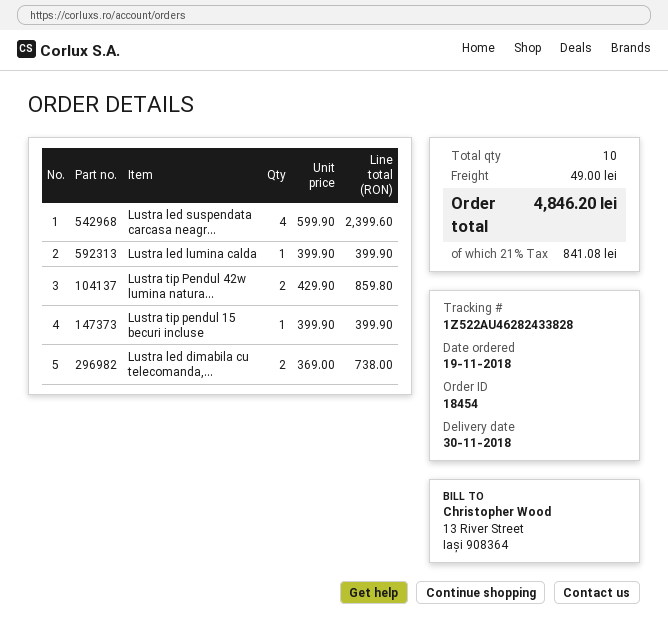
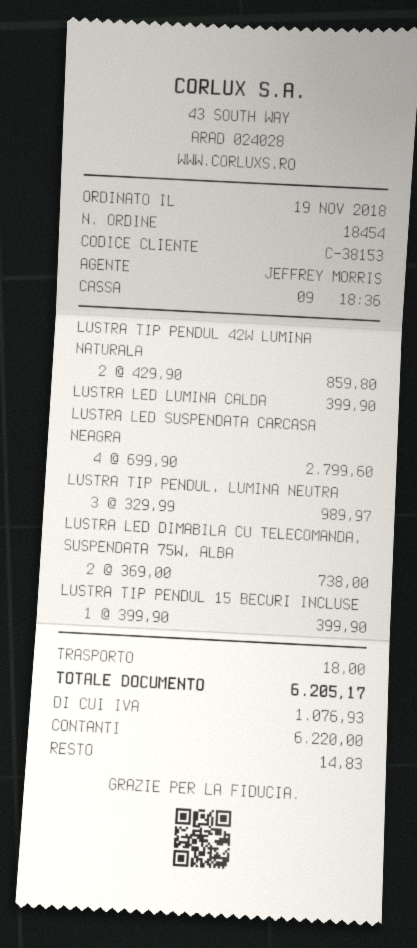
Lustra led suspendata carcasa neagr...: 4 x 599.90 = 2399.60 -> 4 x 699.90 = 2799.60
LUSTRA TIP PENDUL, LUMINA NEUTRA: none -> 3 x 329.99 = 989.97
shipping: 49.00 -> 18.00
tax: 841.08 -> 1076.93
total: 4846.20 -> 6205.17

